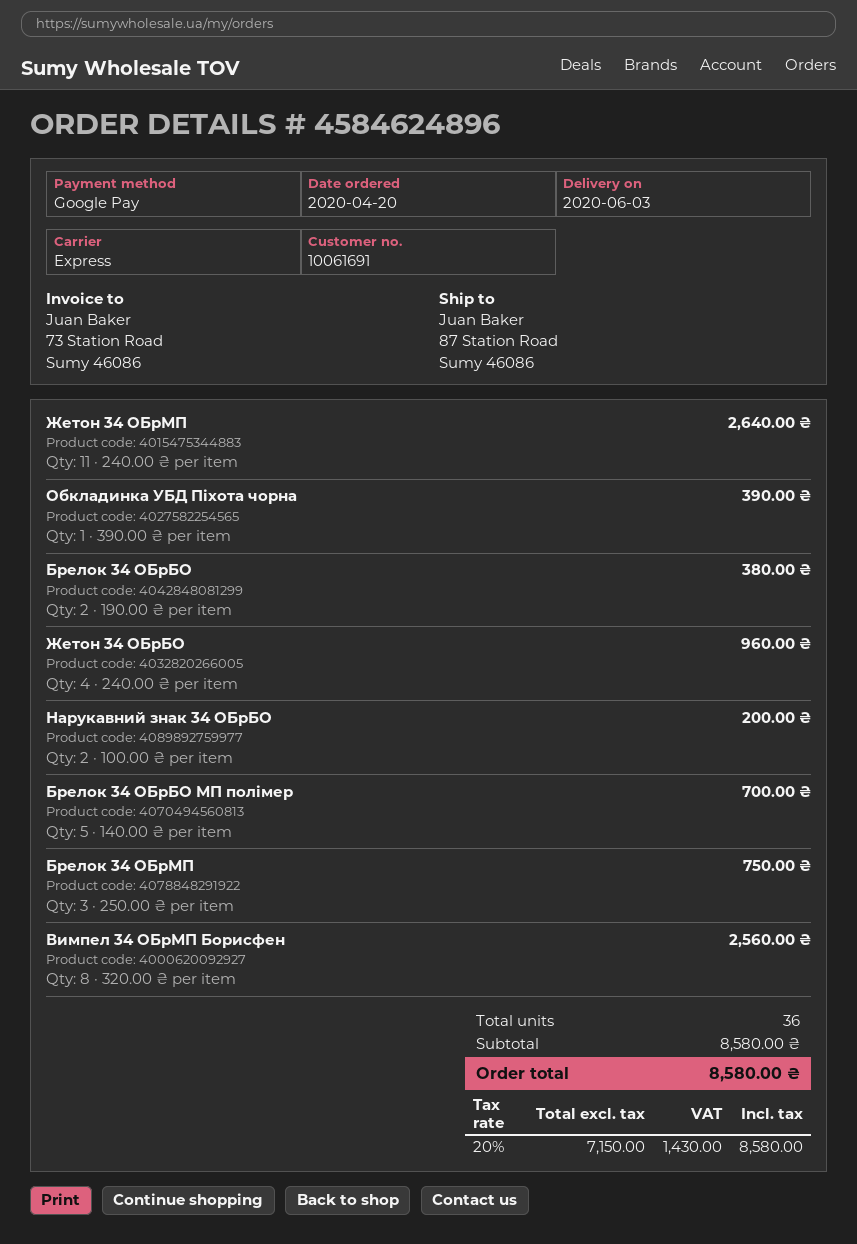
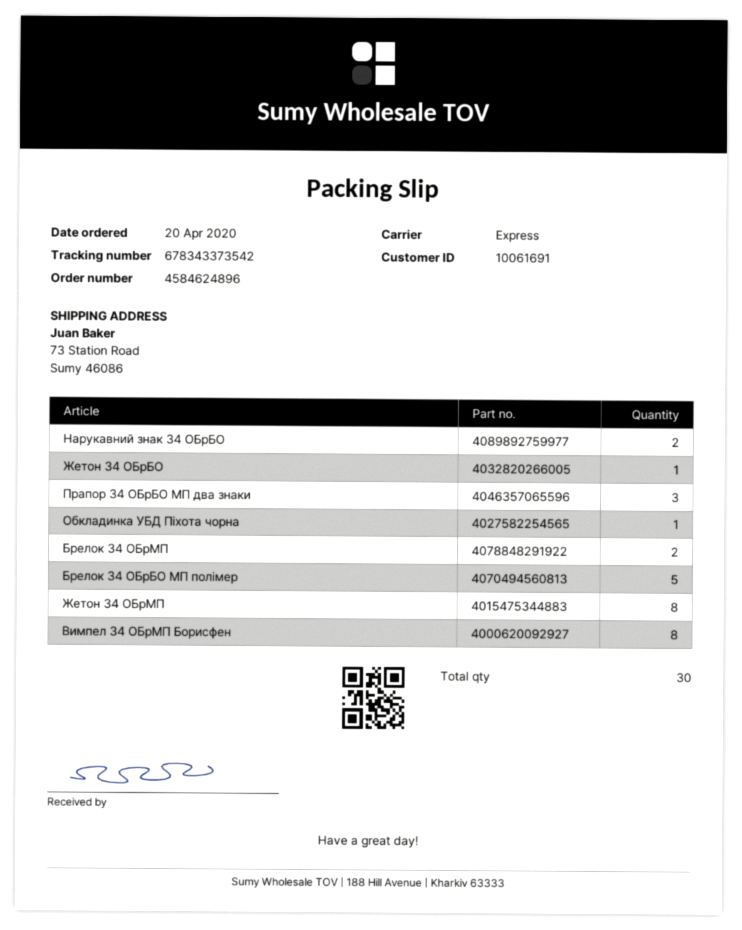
ship to: 87 Station Road, Sumy 46086 -> 73 Station Road, Sumy 46086
Жетон 34 ОБрМП: 11 -> 8
Брелок 34 ОБрБО: 2 -> none
Жетон 34 ОБрБО: 4 -> 1
Брелок 34 ОБрМП: 3 -> 2
Прапор 34 ОБрБО МП два знаки: none -> 3
total quantity: 36 -> 30

